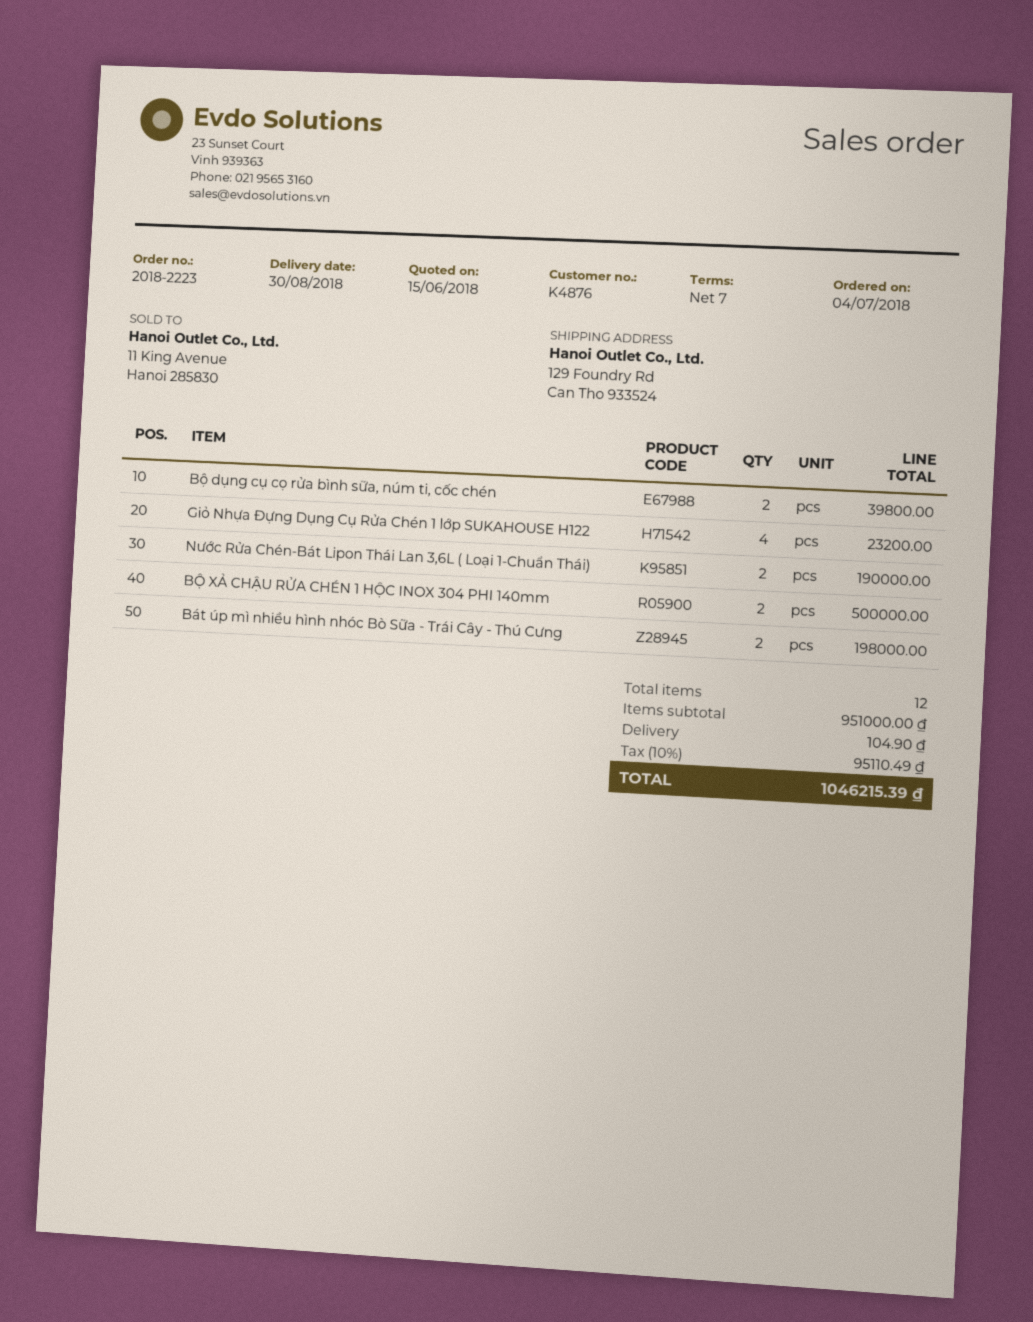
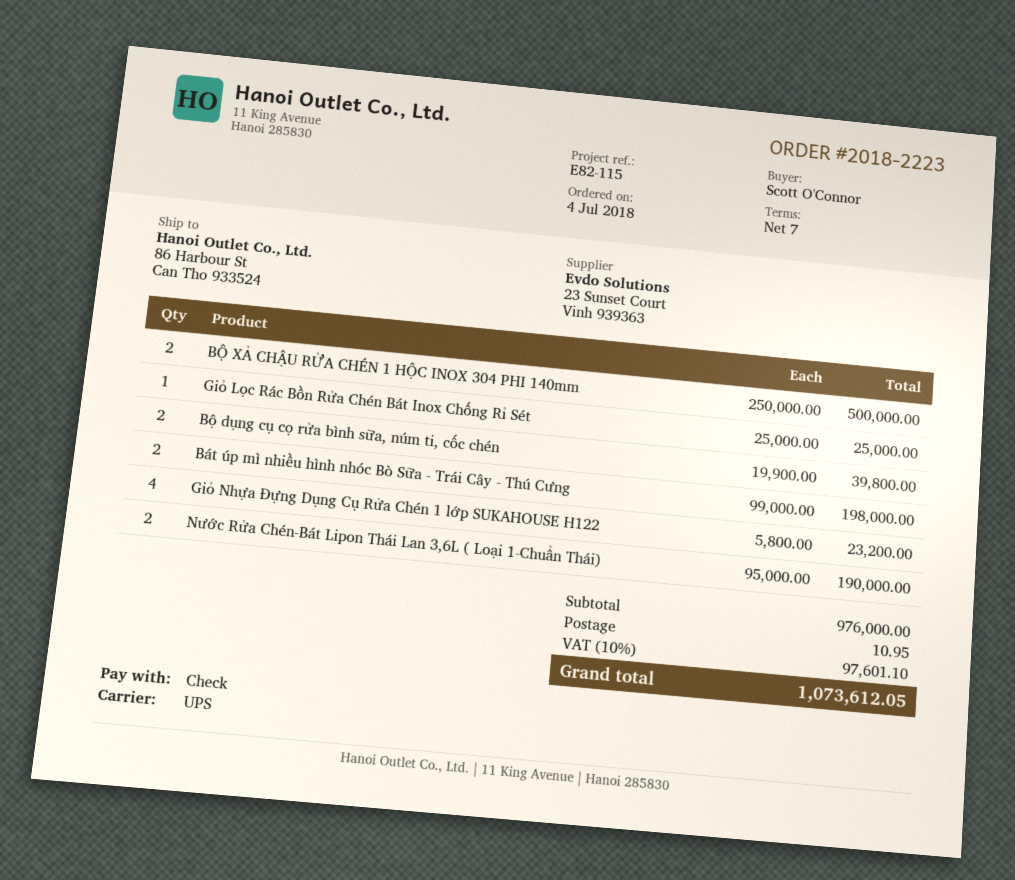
ship to: 129 Foundry Rd, Can Tho 933524 -> 86 Harbour St, Can Tho 933524
Giỏ Lọc Rác Bồn Rửa Chén Bát Inox Chống Rỉ Sét: none -> 1 for 25000.00
subtotal: 951000.00 -> 976000.00
shipping: 104.90 -> 10.95
tax: 10% = 95110.49 -> 10% = 97601.10
total: 1046215.39 -> 1073612.05

